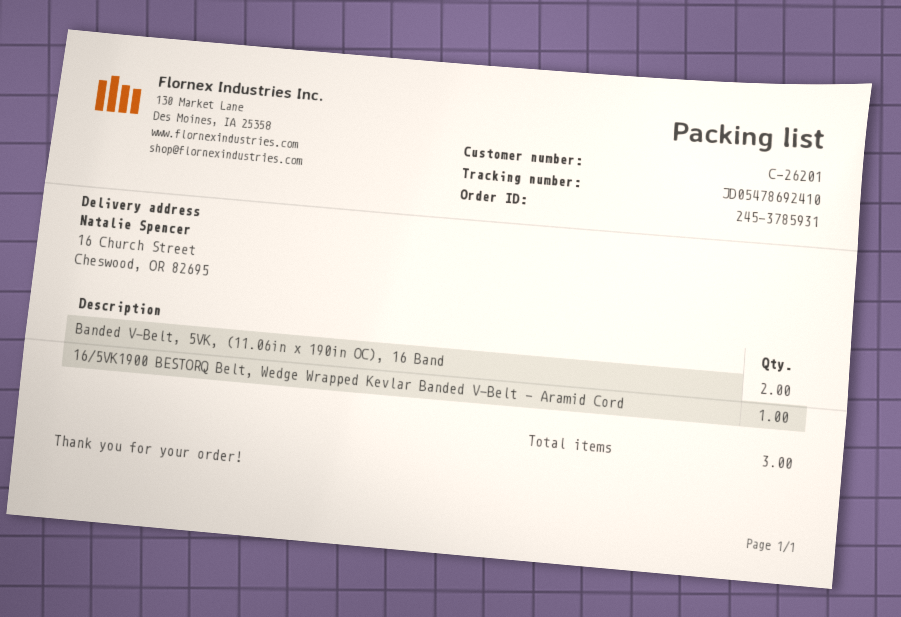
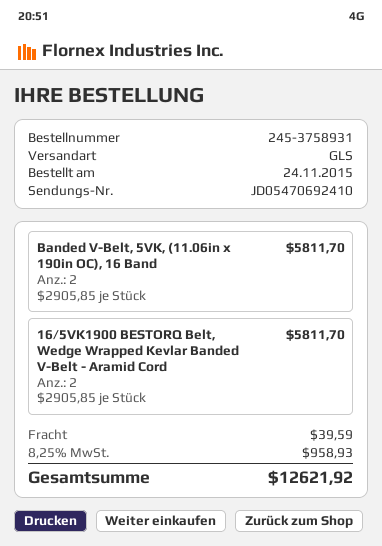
order number: 245-3785931 -> 245-3758931
tracking number: JD05478692410 -> JD05470692410
16/5VK1900 BESTORQ Belt, Wedge Wrapped Kevlar Banded V-Belt - Aramid Cord: 1 -> 2

